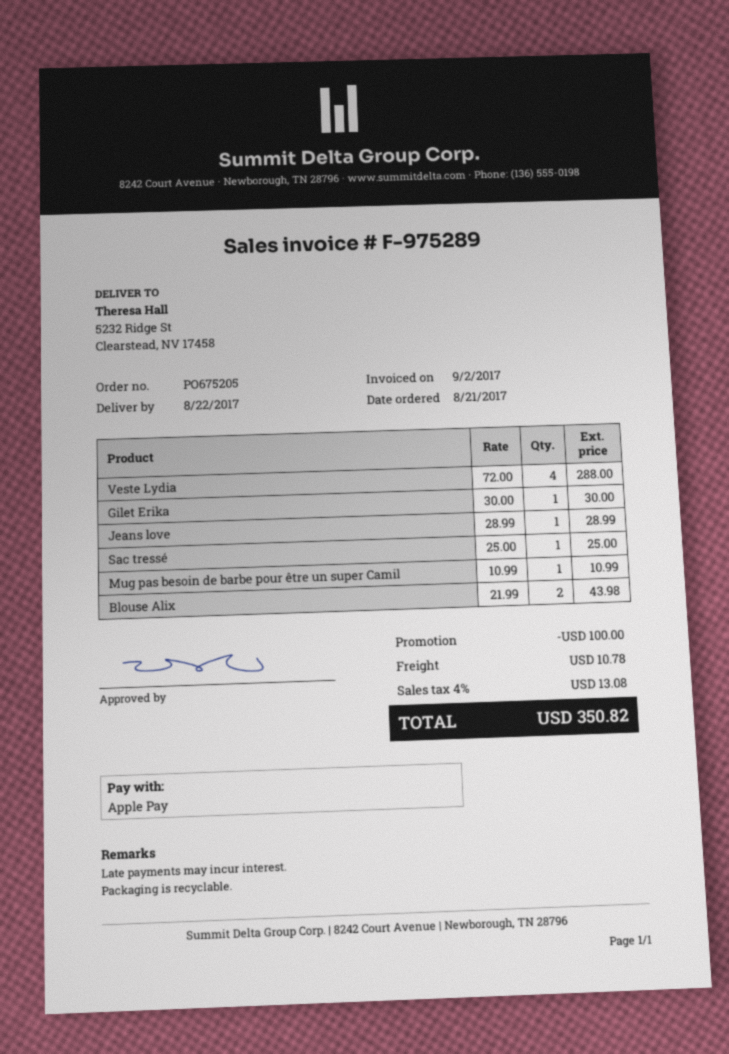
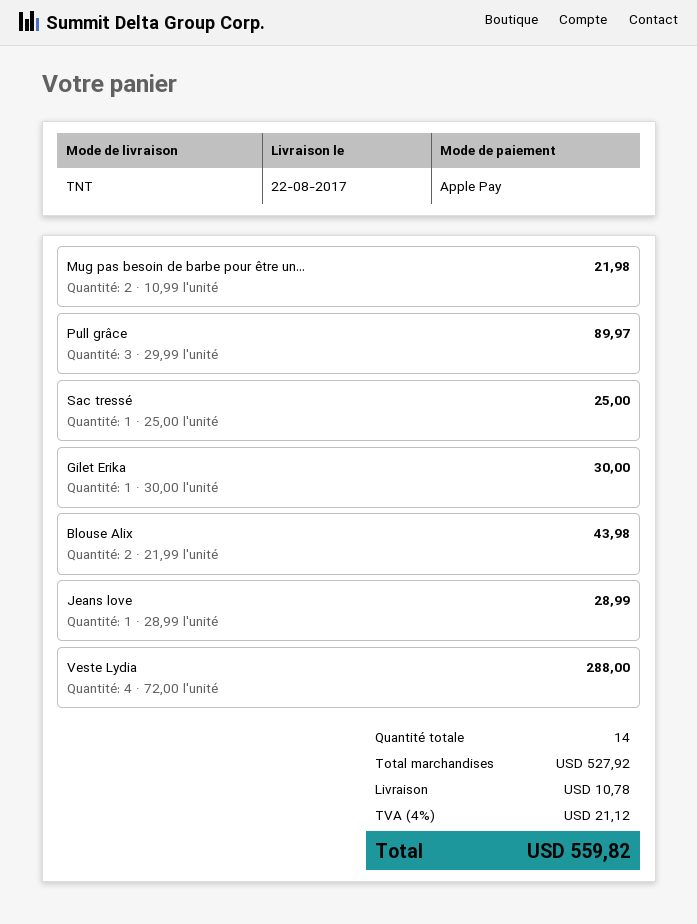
Mug pas besoin de barbe pour être un super Camil: 1 x 10.99 = 10.99 -> 2 x 10.99 = 21.98
Pull grâce: none -> 3 x 29.99 = 89.97
discount: 100.00 -> none
tax: 4% = 13.08 -> 4% = 21.12
total: 350.82 -> 559.82

